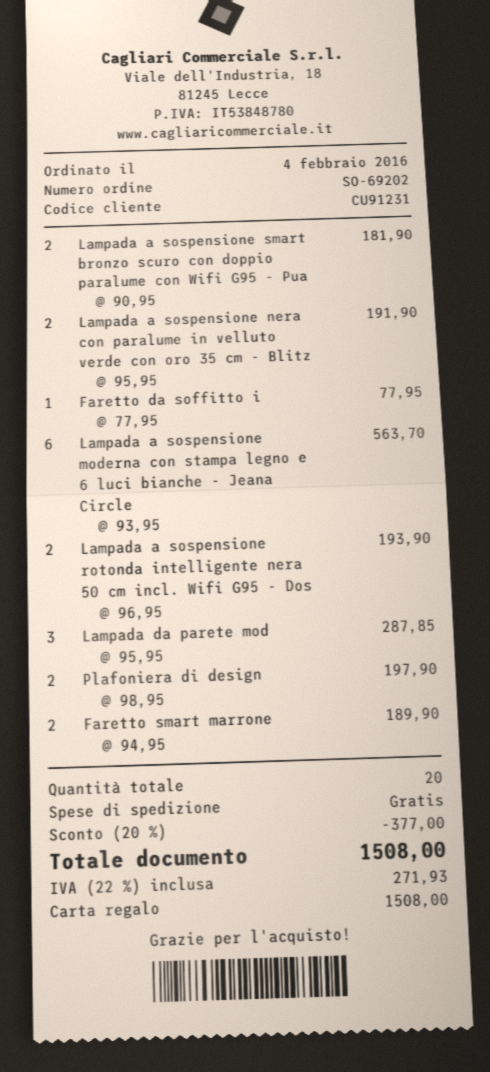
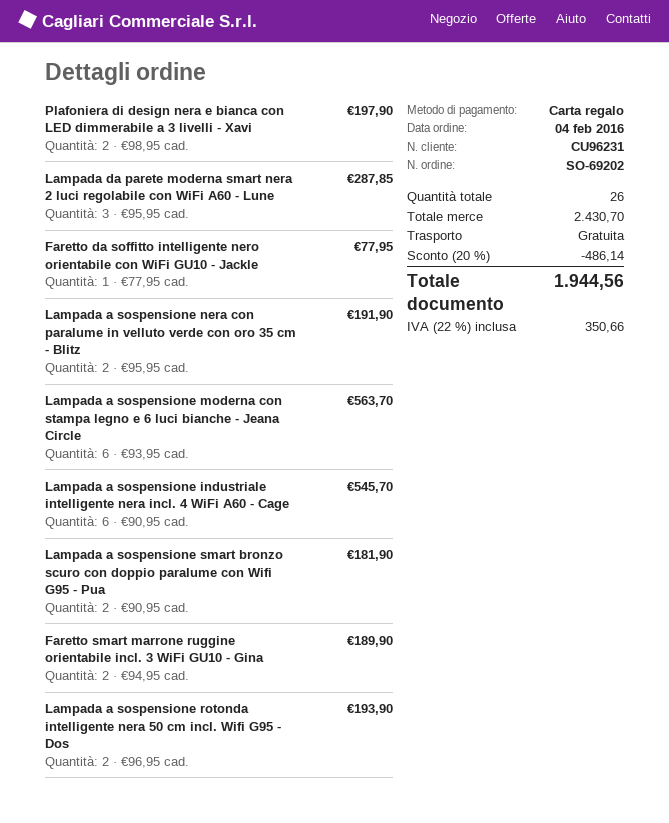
customer number: CU91231 -> CU96231
Lampada a sospensione industriale intelligente nera incl. 4 WiFi A60 - Cage: none -> 6 x 90.95 = 545.70
total quantity: 20 -> 26
discount: 20% = 377.00 -> 20% = 486.14
tax: 22% = 271.93 -> 22% = 350.66
total: 1508.00 -> 1944.56

